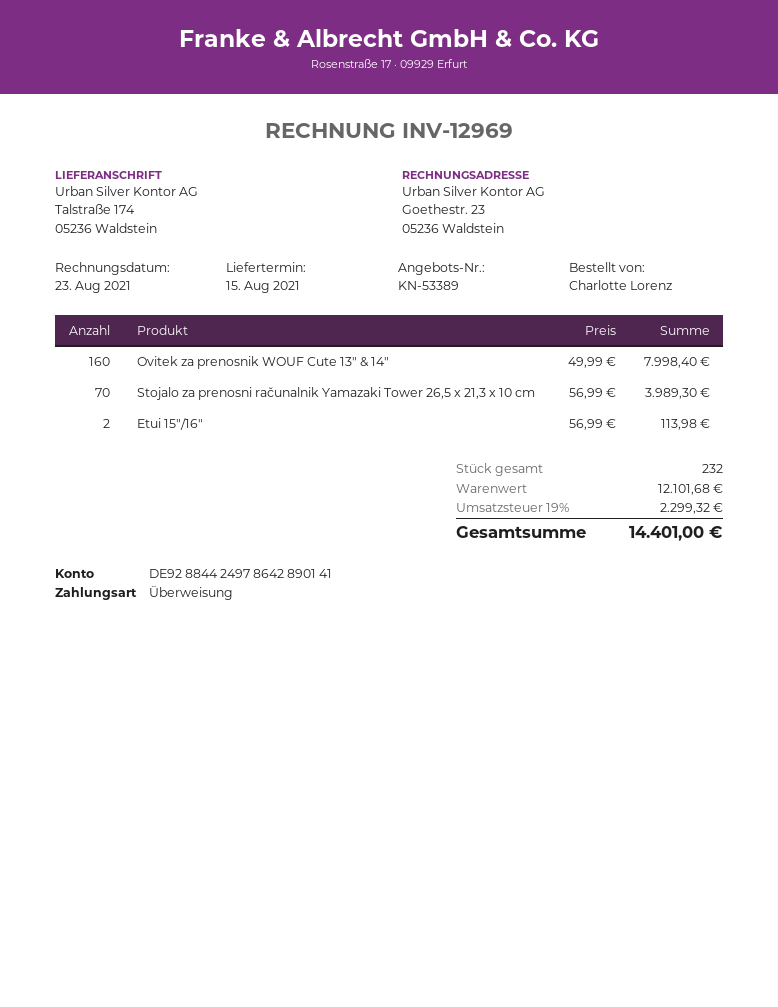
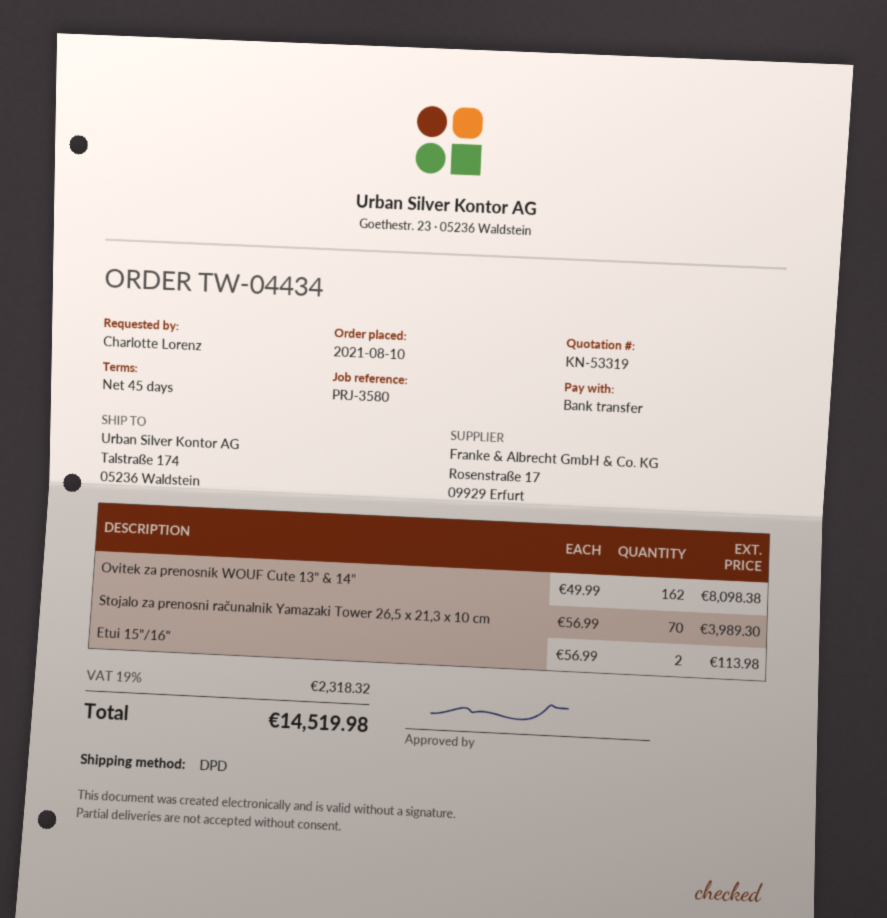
quote number: KN-53389 -> KN-53319
Ovitek za prenosnik WOUF Cute 13" & 14": 160 x 49.99 = 7998.40 -> 162 x 49.99 = 8098.38
tax: 19% = 2299.32 -> 19% = 2318.32
total: 14401.00 -> 14519.98

